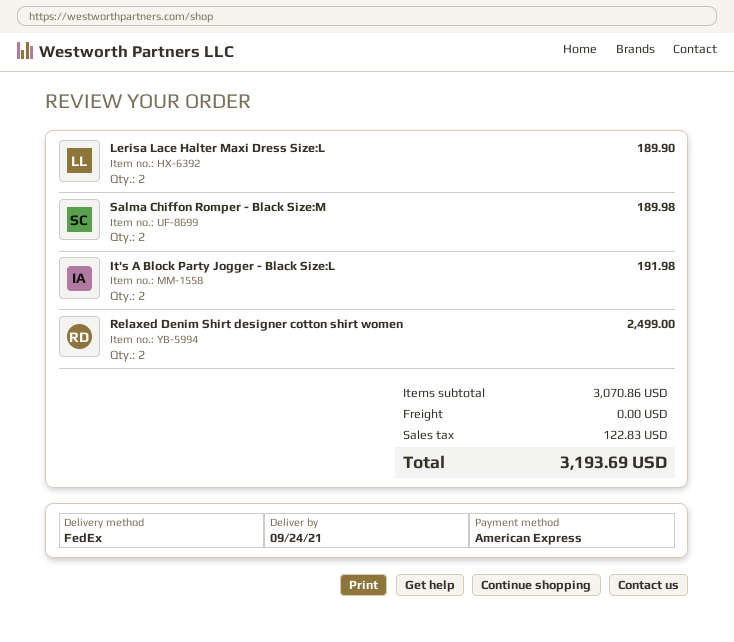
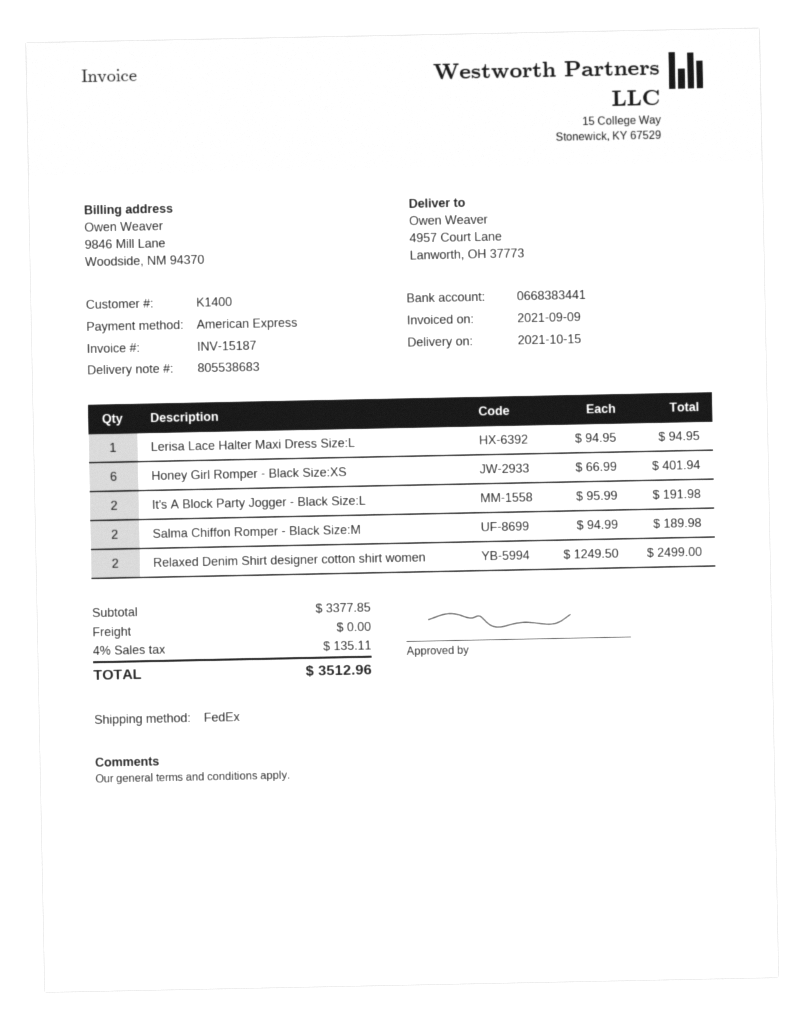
delivery date: 2021-09-24 -> 2021-10-15
Lerisa Lace Halter Maxi Dress Size:L: 2 for 189.90 -> 1 for 94.95
Honey Girl Romper - Black Size:XS: none -> 6 for 401.94
subtotal: 3070.86 -> 3377.85
tax: 122.83 -> 135.11
total: 3193.69 -> 3512.96

